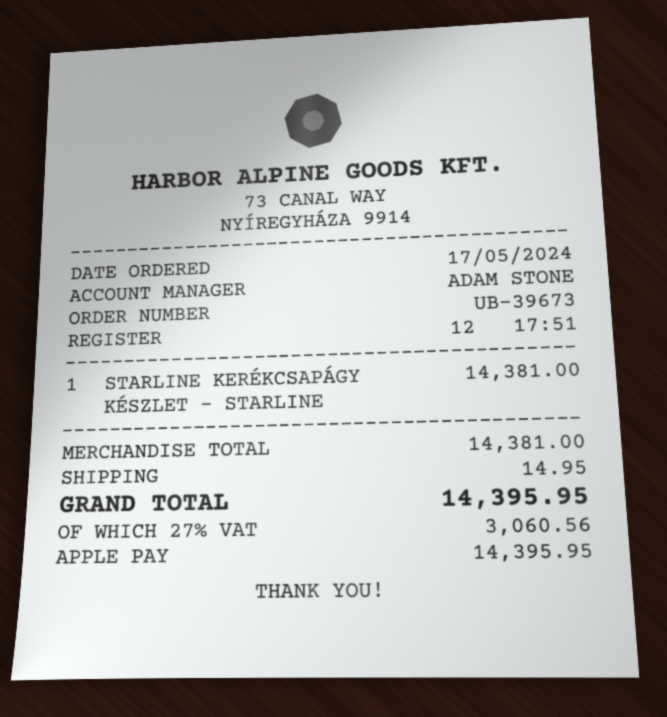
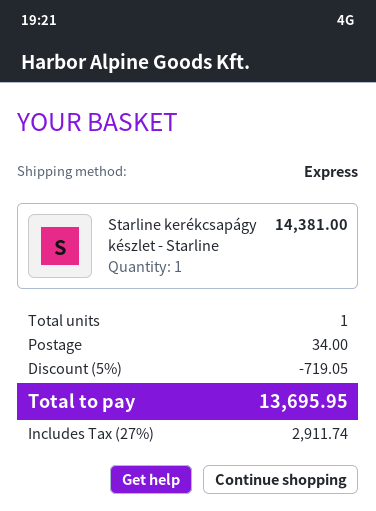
discount: none -> 5% = 719.05
shipping: 14.95 -> 34.00
tax: 27% = 3060.56 -> 27% = 2911.74
total: 14395.95 -> 13695.95

